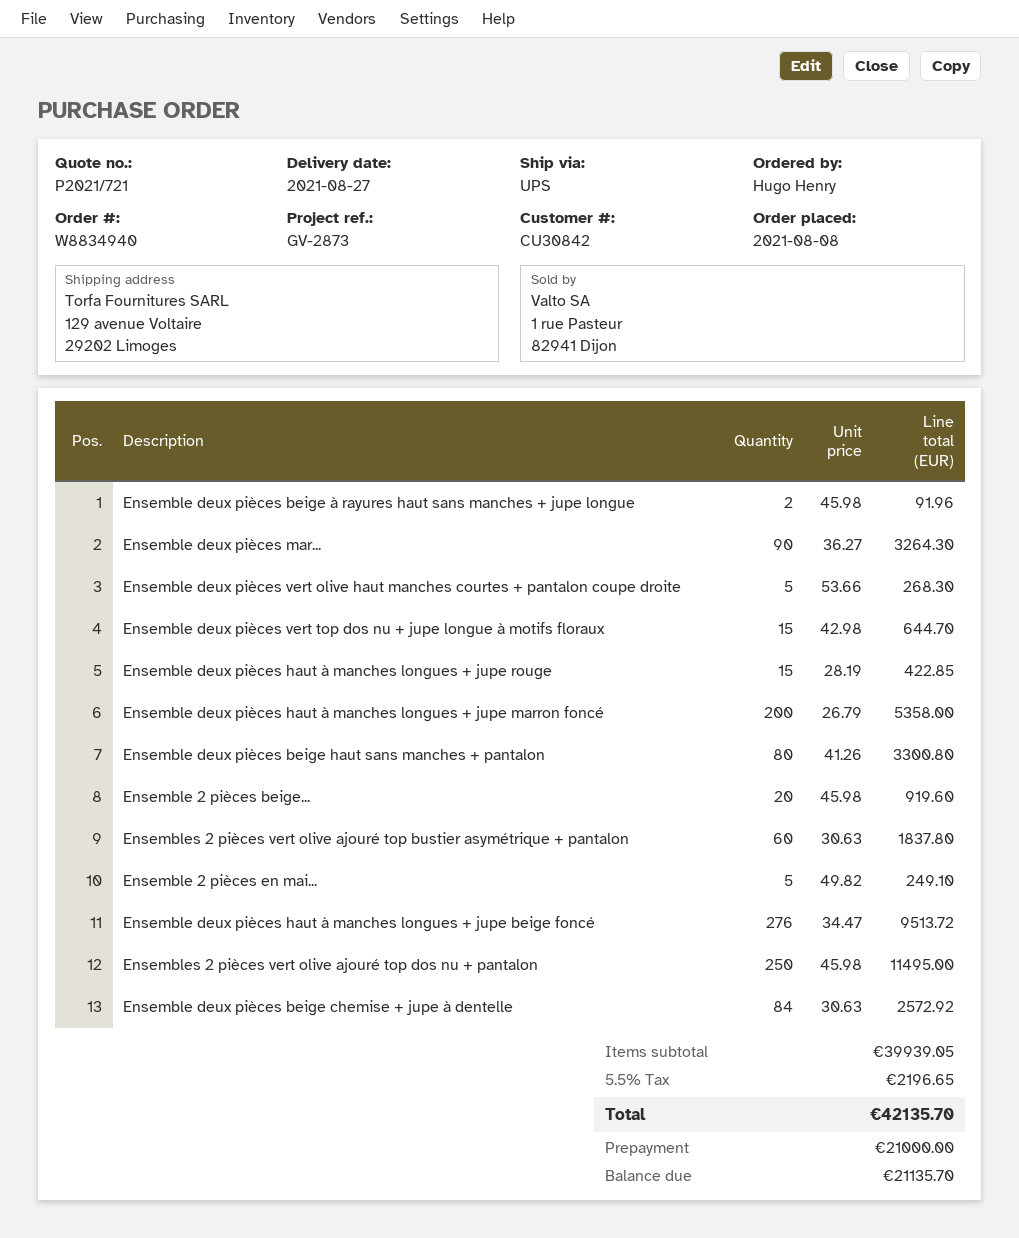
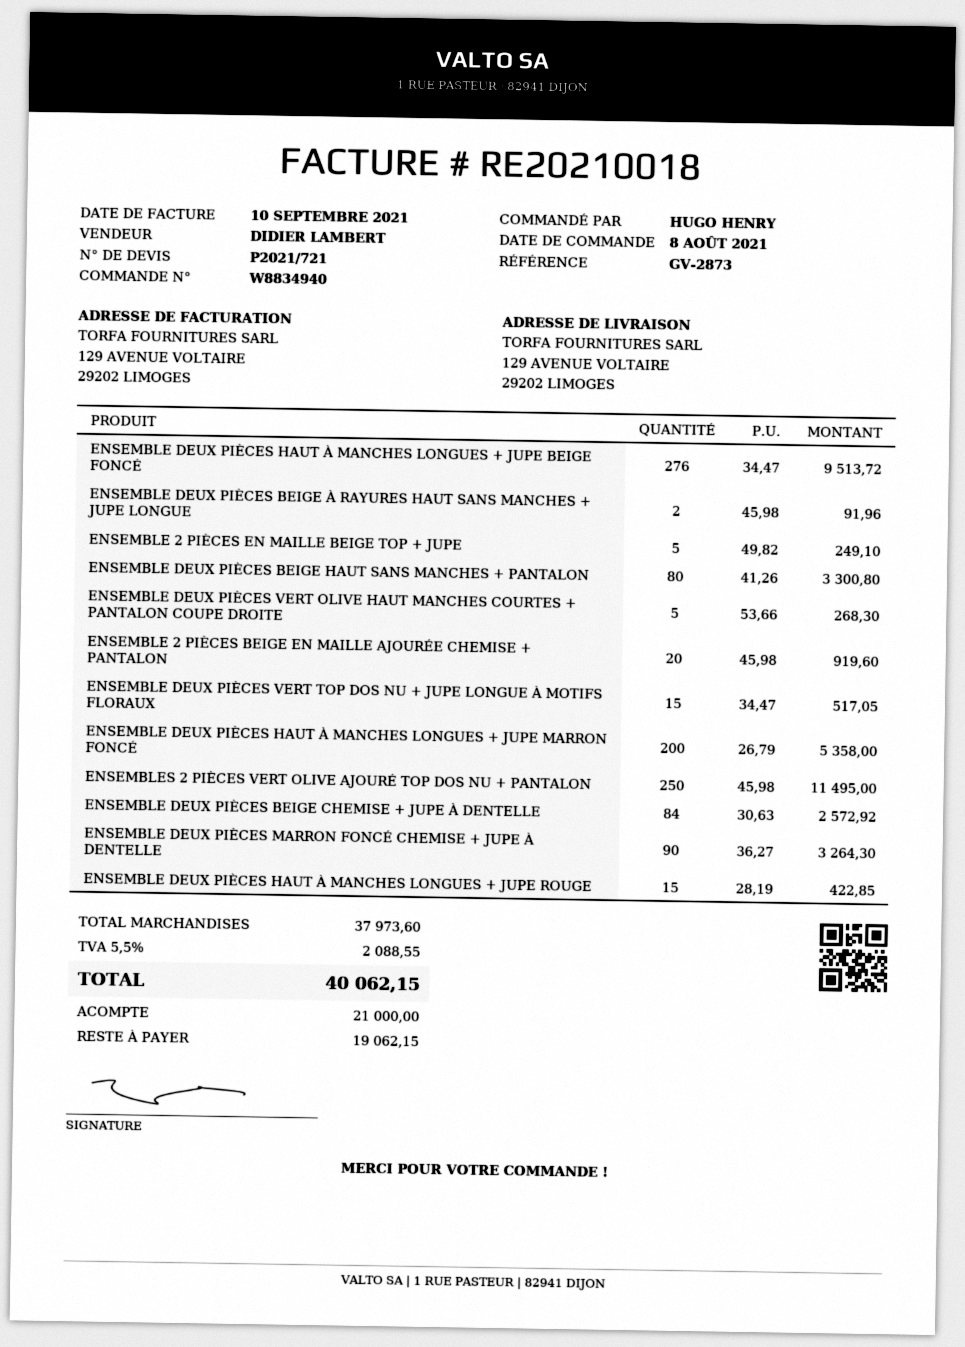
Ensemble deux pièces vert top dos nu + jupe longue à motifs floraux: 15 x 42.98 = 644.70 -> 15 x 34.47 = 517.05
Ensembles 2 pièces vert olive ajouré top bustier asymétrique + pantalon: 60 x 30.63 = 1837.80 -> none
subtotal: 39939.05 -> 37973.60
tax: 5.5% = 2196.65 -> 5.5% = 2088.55
total: 42135.70 -> 40062.15
balance: 21135.70 -> 19062.15

